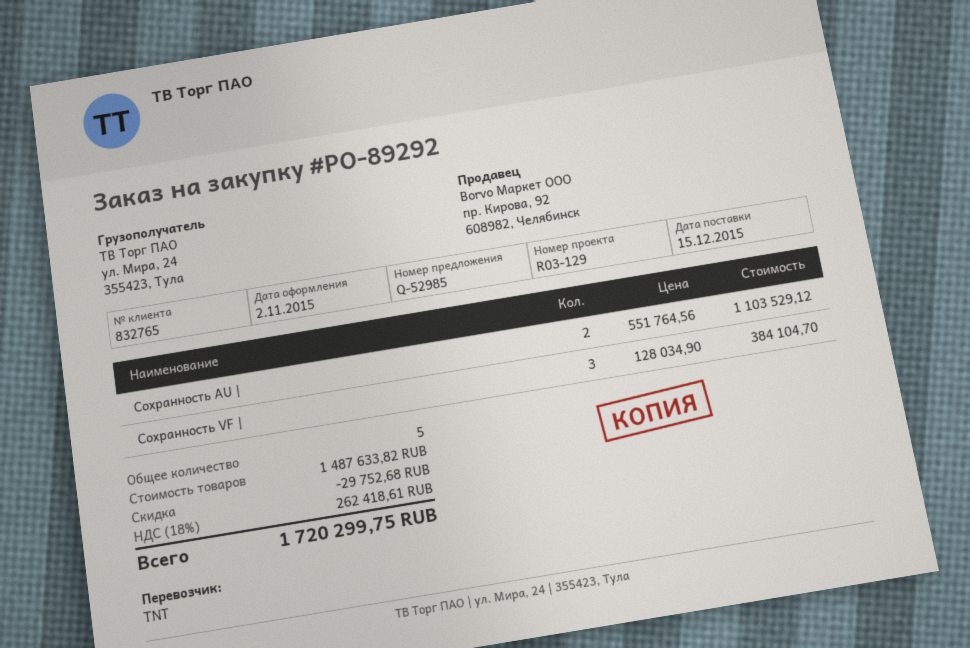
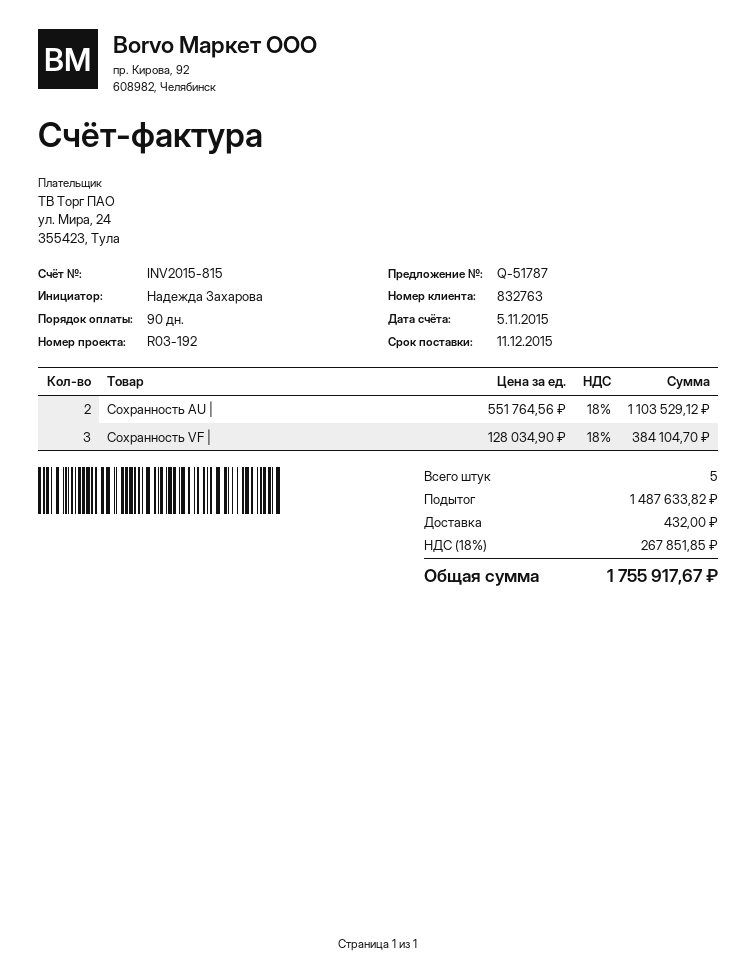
quote number: Q-52985 -> Q-51787
delivery date: 2015-12-15 -> 2015-12-11
customer number: 832765 -> 832763
reference: R03-129 -> R03-192
discount: 29752.68 -> none
shipping: none -> 432.00
tax: 18% = 262418.61 -> 18% = 267851.85
total: 1720299.75 -> 1755917.67

